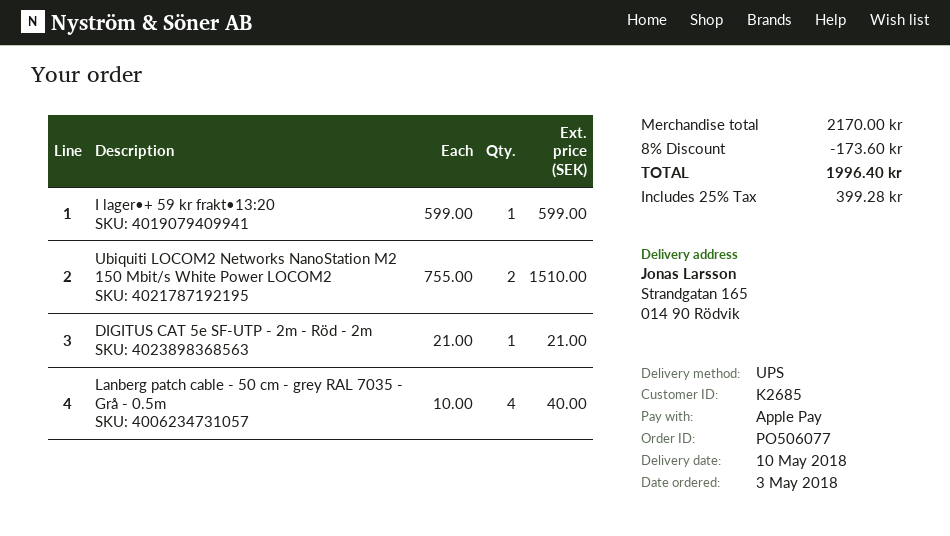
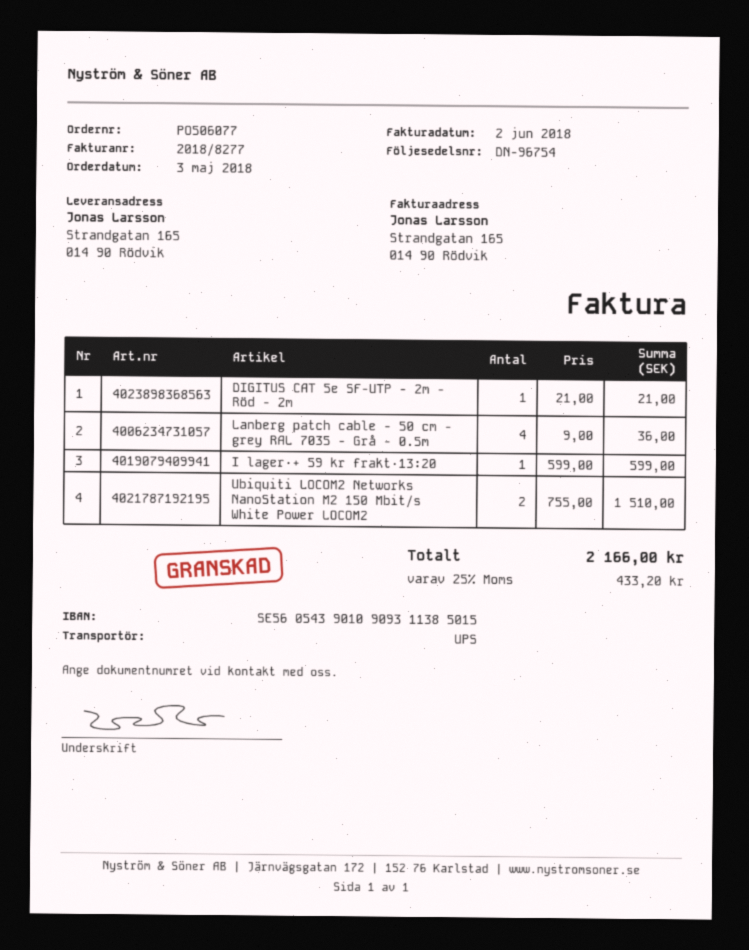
Lanberg patch cable - 50 cm - grey RAL 7035 - Grå - 0.5m: 4 x 10.00 = 40.00 -> 4 x 9.00 = 36.00
discount: 8% = 173.60 -> none
tax: 25% = 399.28 -> 25% = 433.20
total: 1996.40 -> 2166.00

